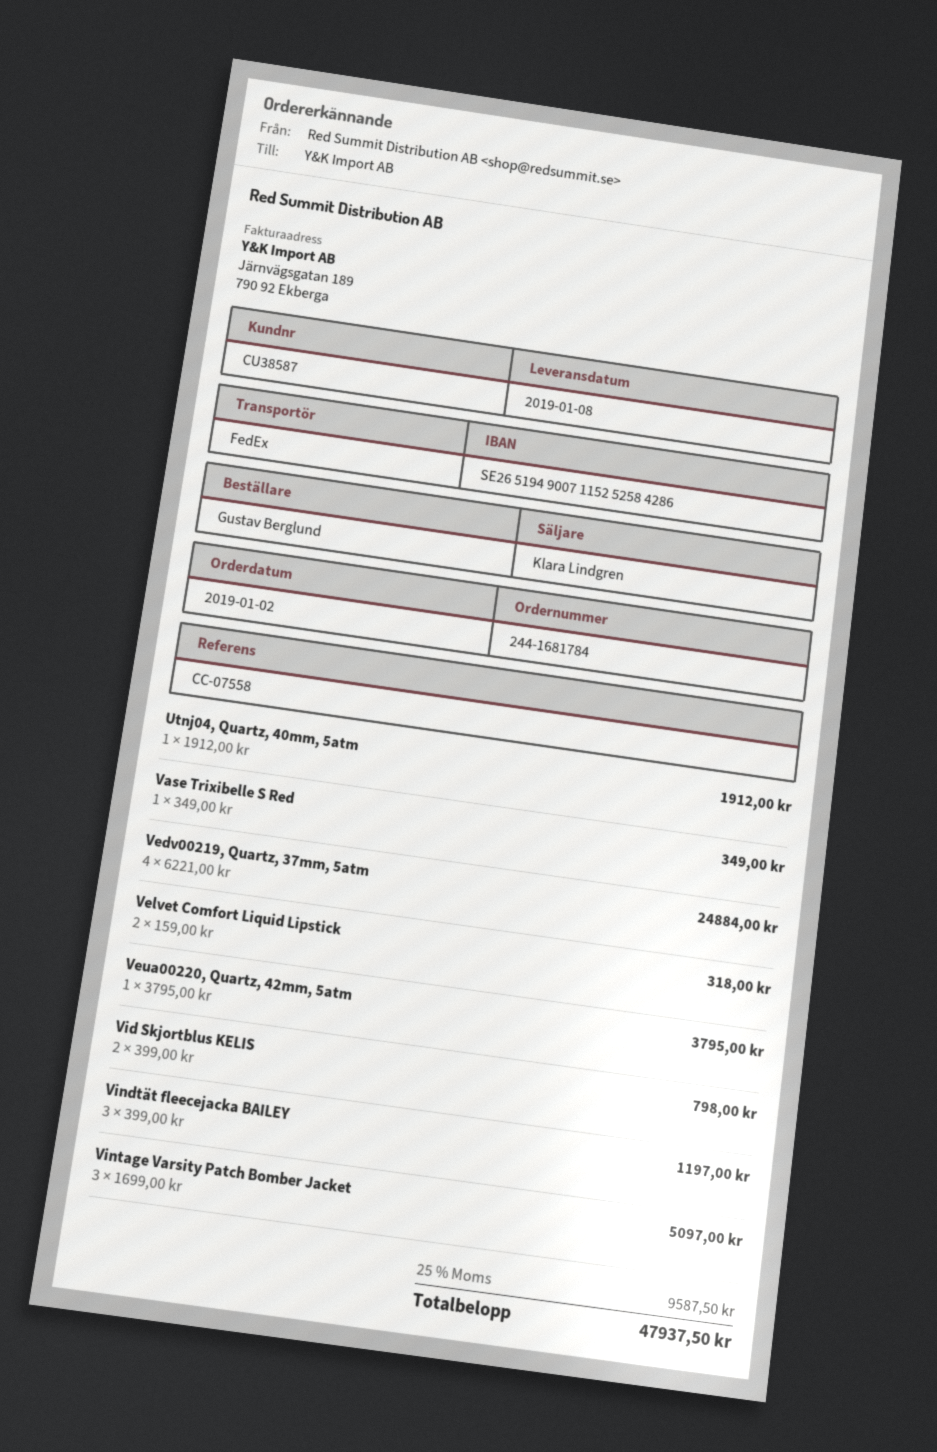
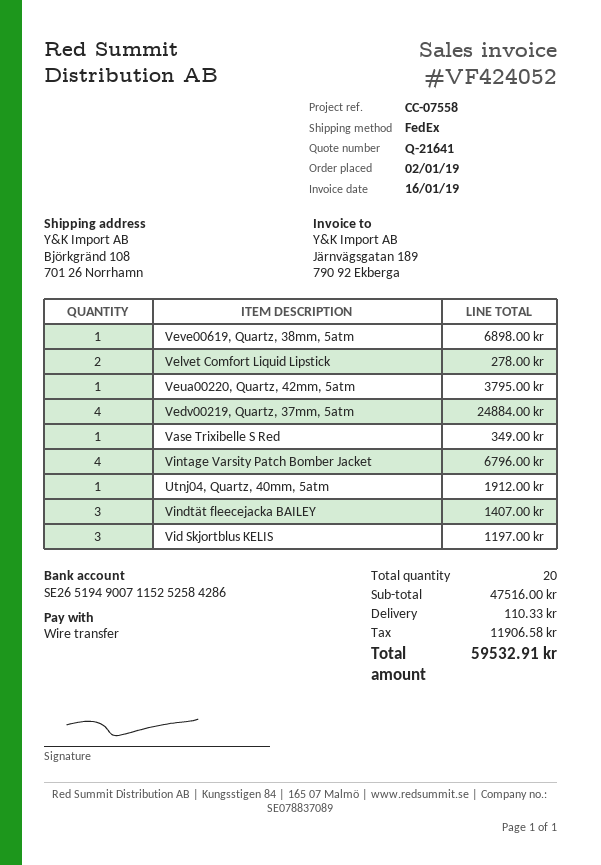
Velvet Comfort Liquid Lipstick: 2 for 318.00 -> 2 for 278.00
Vid Skjortblus KELIS: 2 for 798.00 -> 3 for 1197.00
Vindtät fleecejacka BAILEY: 3 for 1197.00 -> 3 for 1407.00
Vintage Varsity Patch Bomber Jacket: 3 for 5097.00 -> 4 for 6796.00
Veve00619, Quartz, 38mm, 5atm: none -> 1 for 6898.00
shipping: none -> 110.33
tax: 9587.50 -> 11906.58
total: 47937.50 -> 59532.91

